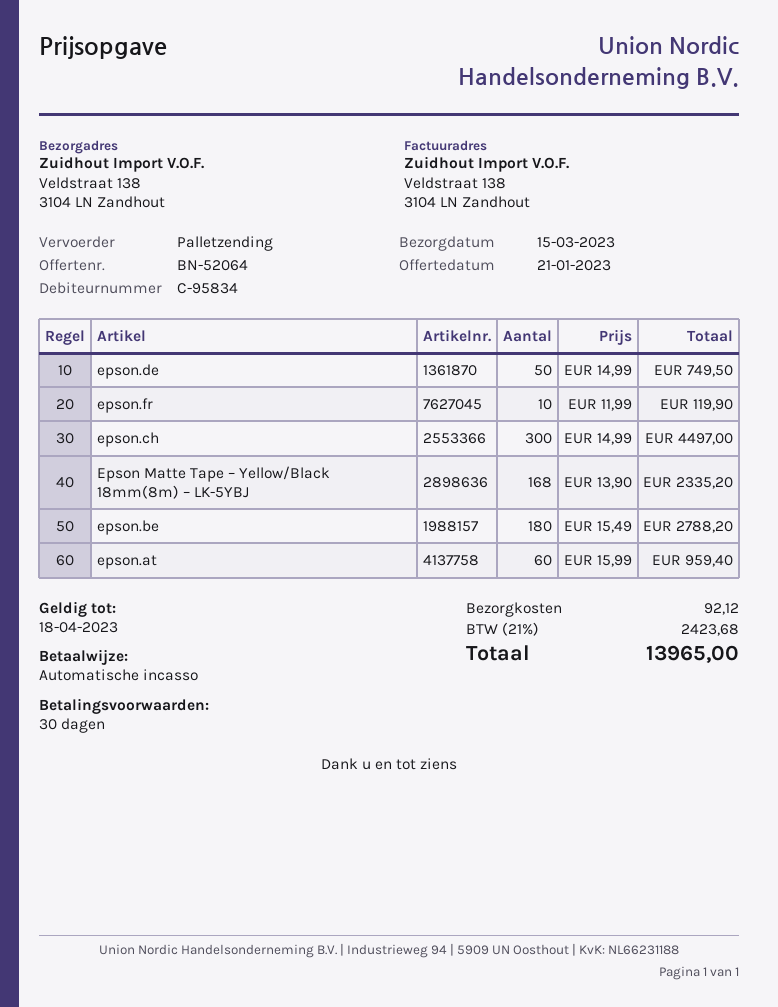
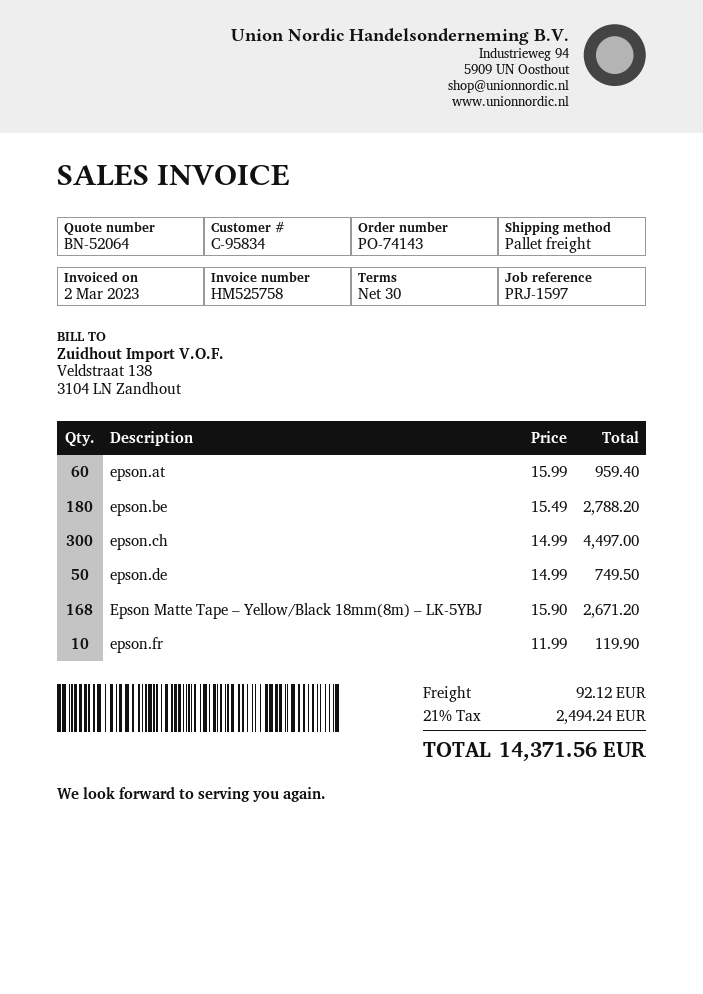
Epson Matte Tape – Yellow/Black 18mm(8m) – LK-5YBJ: 168 x 13.90 = 2335.20 -> 168 x 15.90 = 2671.20
tax: 21% = 2423.68 -> 21% = 2494.24
total: 13965.00 -> 14371.56

